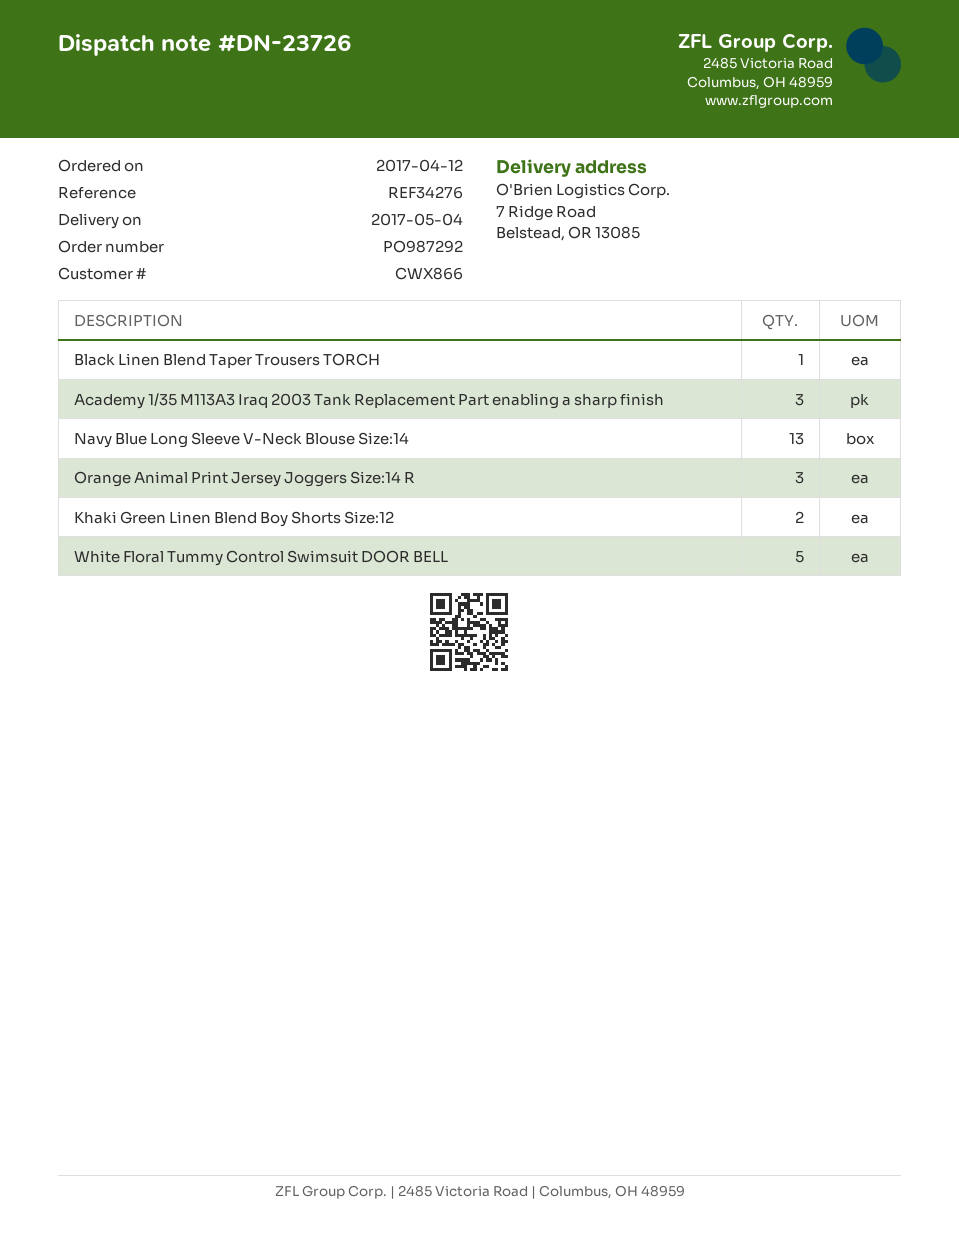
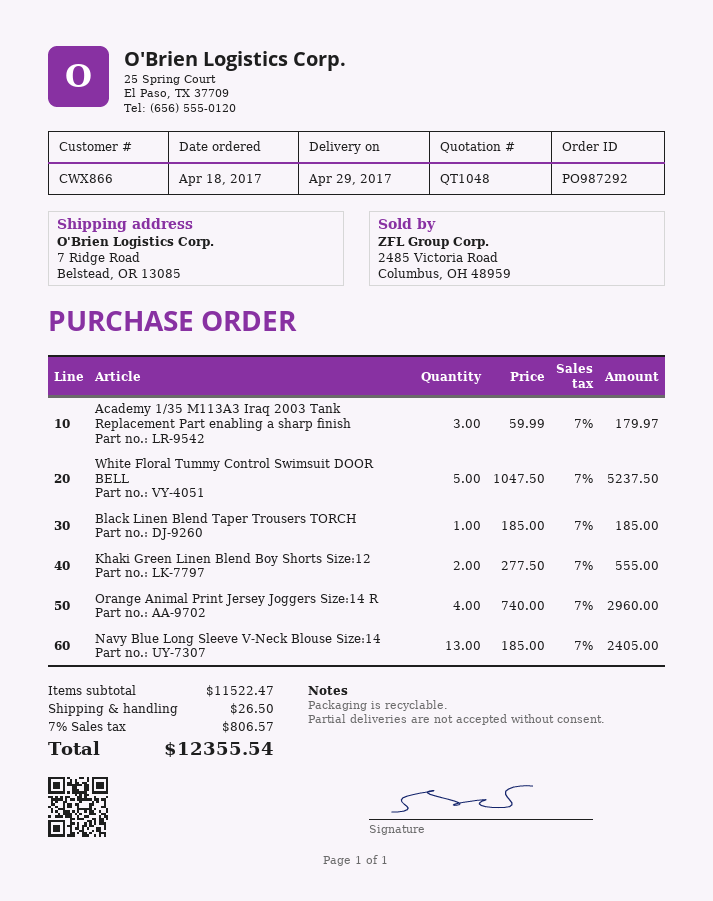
order date: 2017-04-12 -> 2017-04-18
delivery date: 2017-05-04 -> 2017-04-29
Orange Animal Print Jersey Joggers Size:14 R: 3 -> 4

